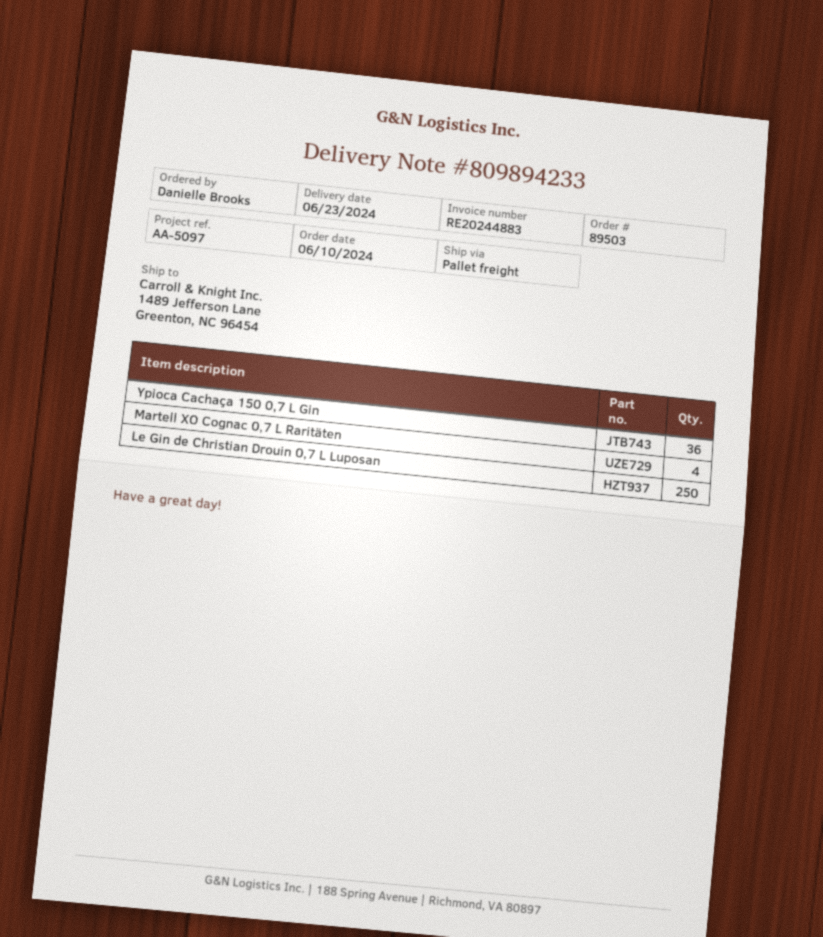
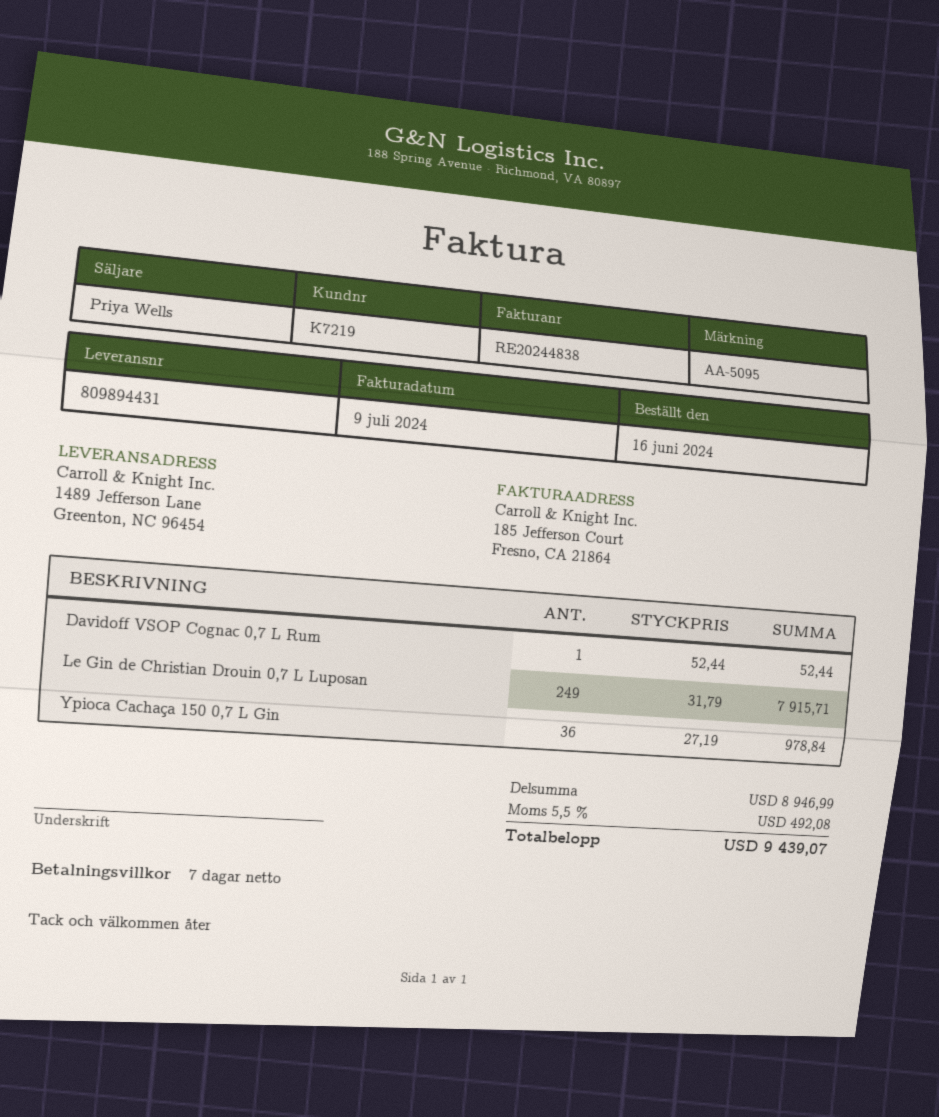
order date: 2024-06-10 -> 2024-06-16
delivery note number: 809894233 -> 809894431
invoice number: RE20244883 -> RE20244838
reference: AA-5097 -> AA-5095
Martell XO Cognac 0,7 L Raritäten: 4 -> none
Le Gin de Christian Drouin 0,7 L Luposan: 250 -> 249
Davidoff VSOP Cognac 0,7 L Rum: none -> 1

